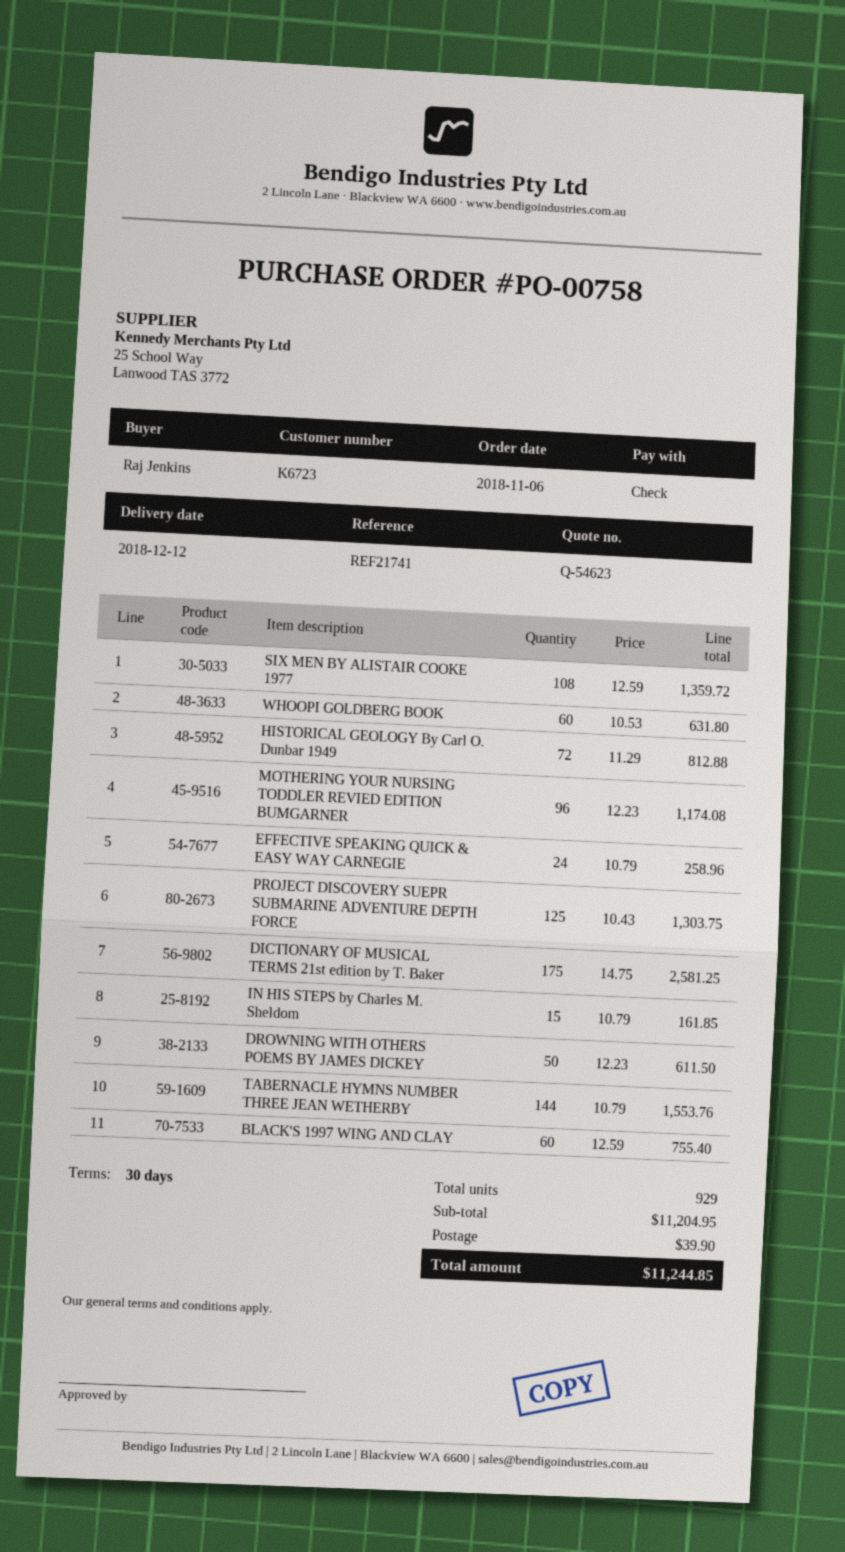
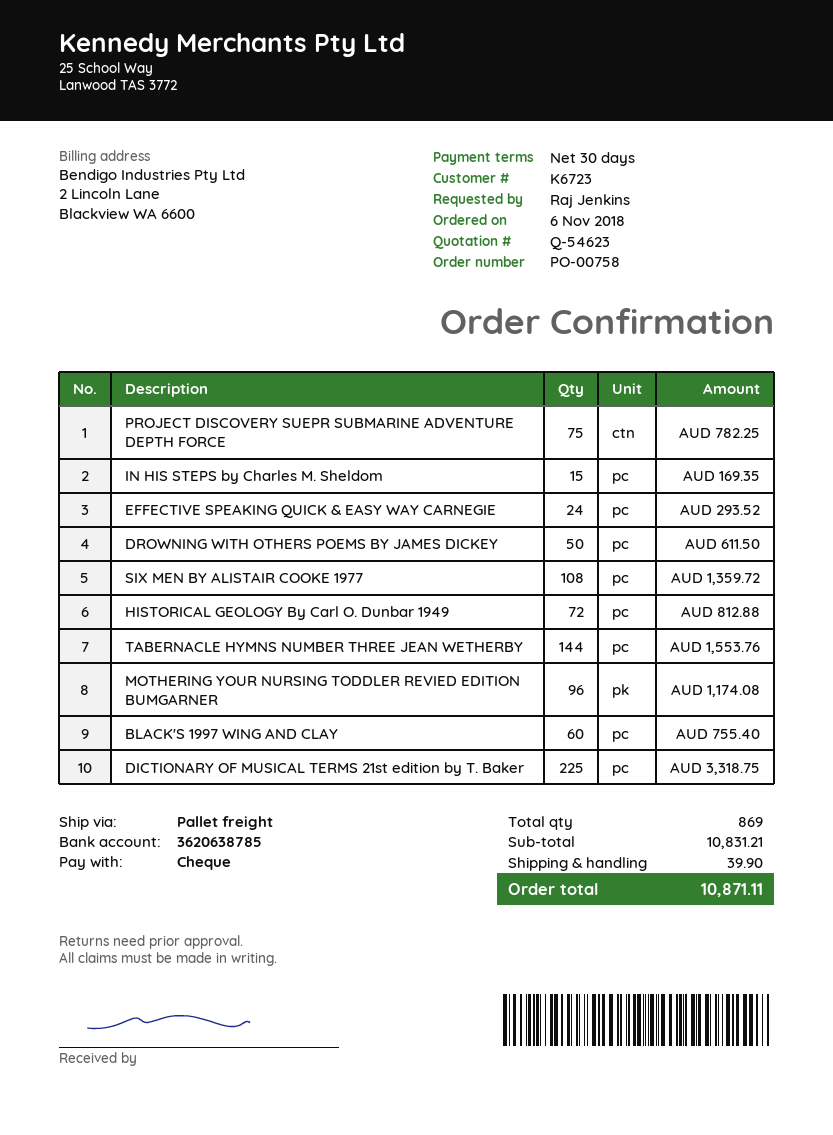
WHOOPI GOLDBERG BOOK: 60 for 631.80 -> none
EFFECTIVE SPEAKING QUICK & EASY WAY CARNEGIE: 24 for 258.96 -> 24 for 293.52
PROJECT DISCOVERY SUEPR SUBMARINE ADVENTURE DEPTH FORCE: 125 for 1303.75 -> 75 for 782.25
DICTIONARY OF MUSICAL TERMS 21st edition by T. Baker: 175 for 2581.25 -> 225 for 3318.75
IN HIS STEPS by Charles M. Sheldom: 15 for 161.85 -> 15 for 169.35
total quantity: 929 -> 869
subtotal: 11204.95 -> 10831.21
total: 11244.85 -> 10871.11

